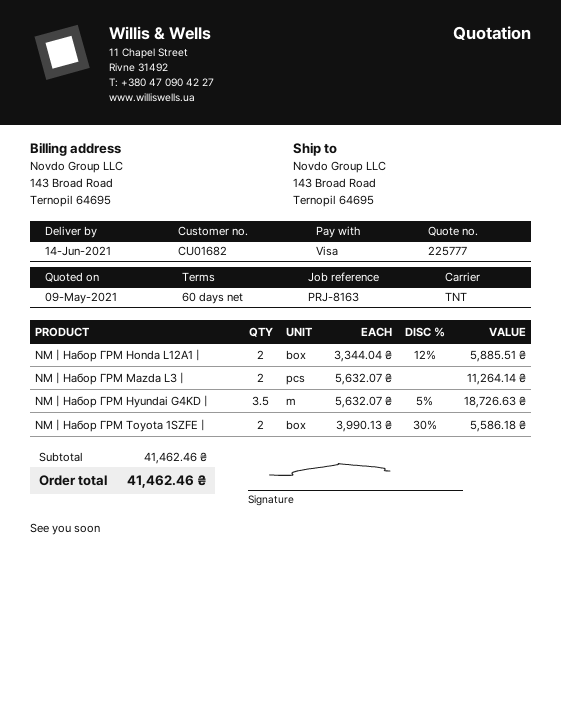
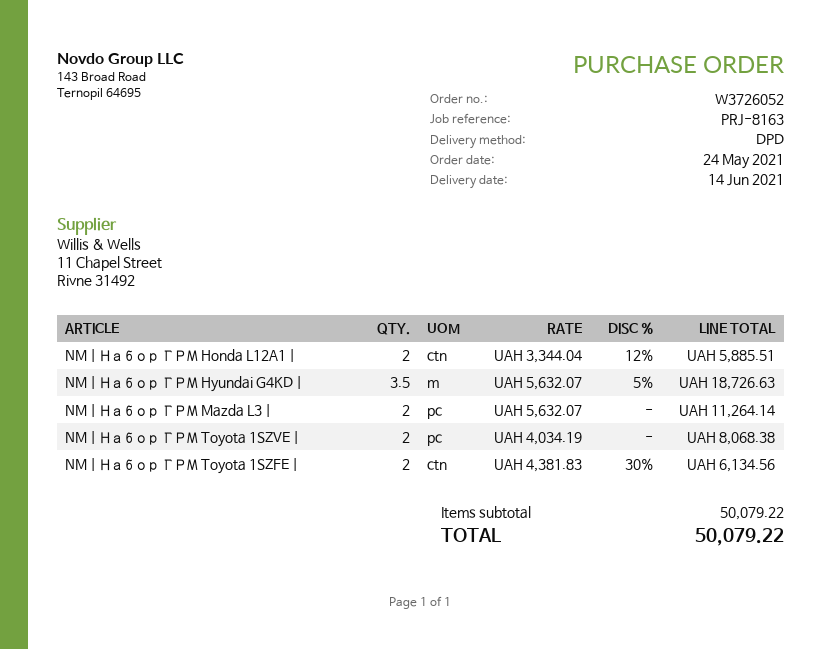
shipping method: TNT -> DPD
NM | Набор ГРМ Toyota 1SZFE |: 2 x 3990.13 - 30% = 5586.18 -> 2 x 4381.83 - 30% = 6134.56
NM | Набор ГРМ Toyota 1SZVE |: none -> 2 x 4034.19 = 8068.38
subtotal: 41462.46 -> 50079.22
total: 41462.46 -> 50079.22

